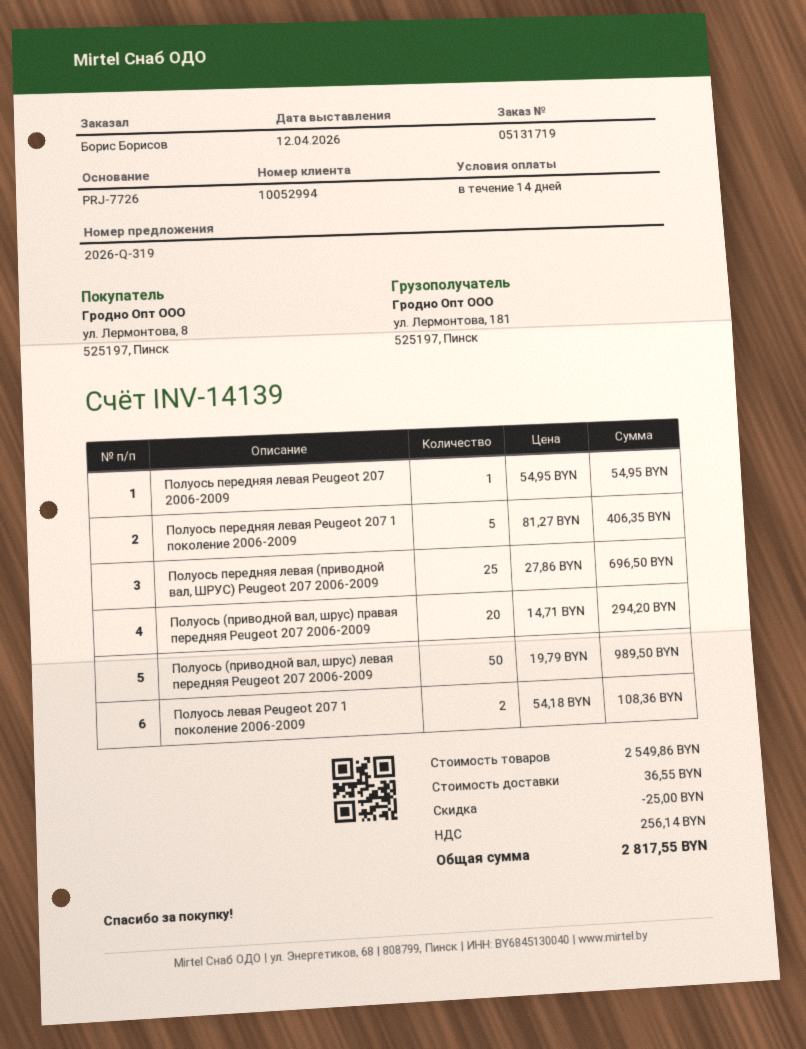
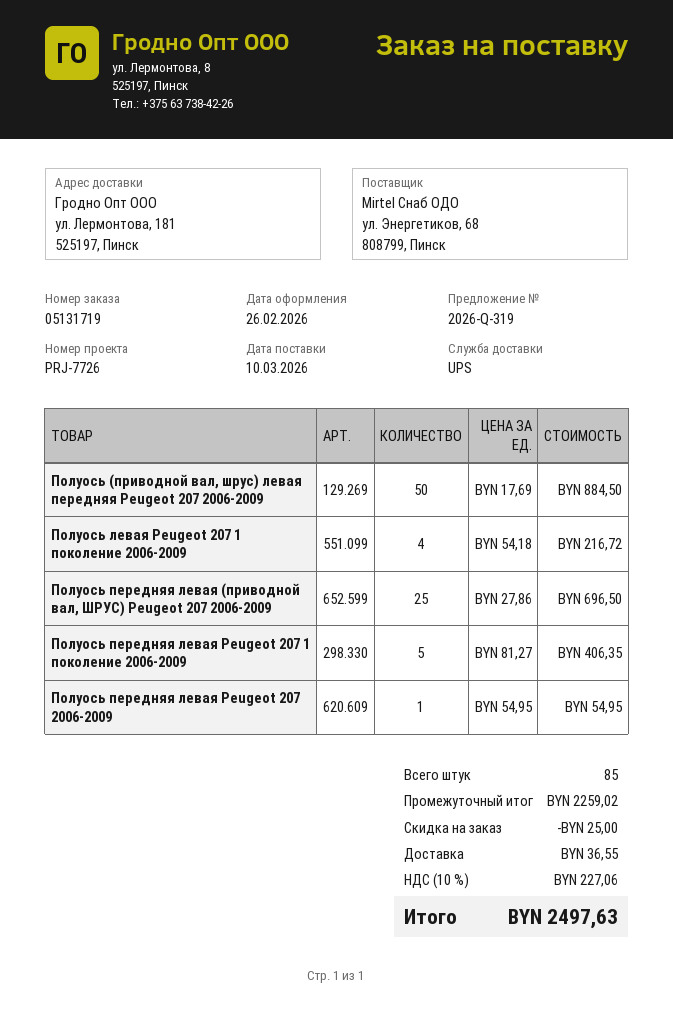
Полуось (приводной вал, шрус) правая передняя Peugeot 207 2006-2009: 20 x 14.71 = 294.20 -> none
Полуось (приводной вал, шрус) левая передняя Peugeot 207 2006-2009: 50 x 19.79 = 989.50 -> 50 x 17.69 = 884.50
Полуось левая Peugeot 207 1 поколение 2006-2009: 2 x 54.18 = 108.36 -> 4 x 54.18 = 216.72
subtotal: 2549.86 -> 2259.02
tax: 256.14 -> 227.06
total: 2817.55 -> 2497.63

